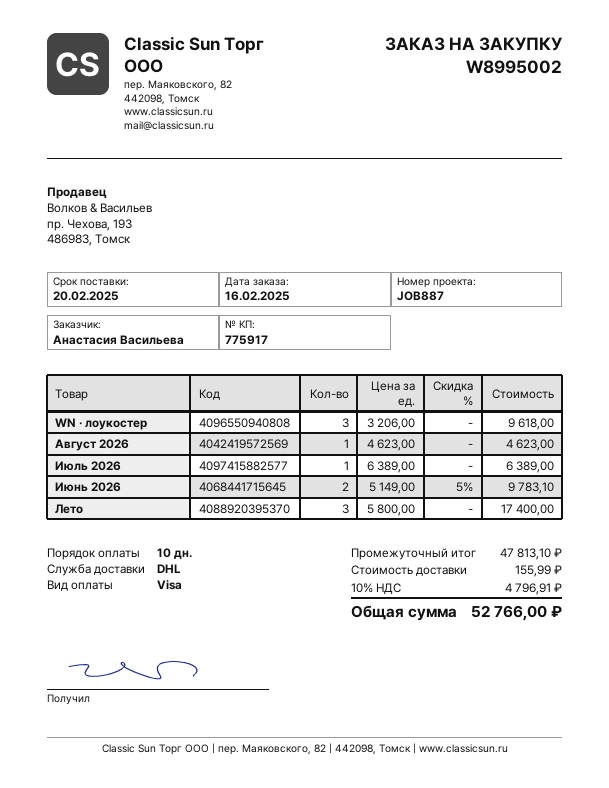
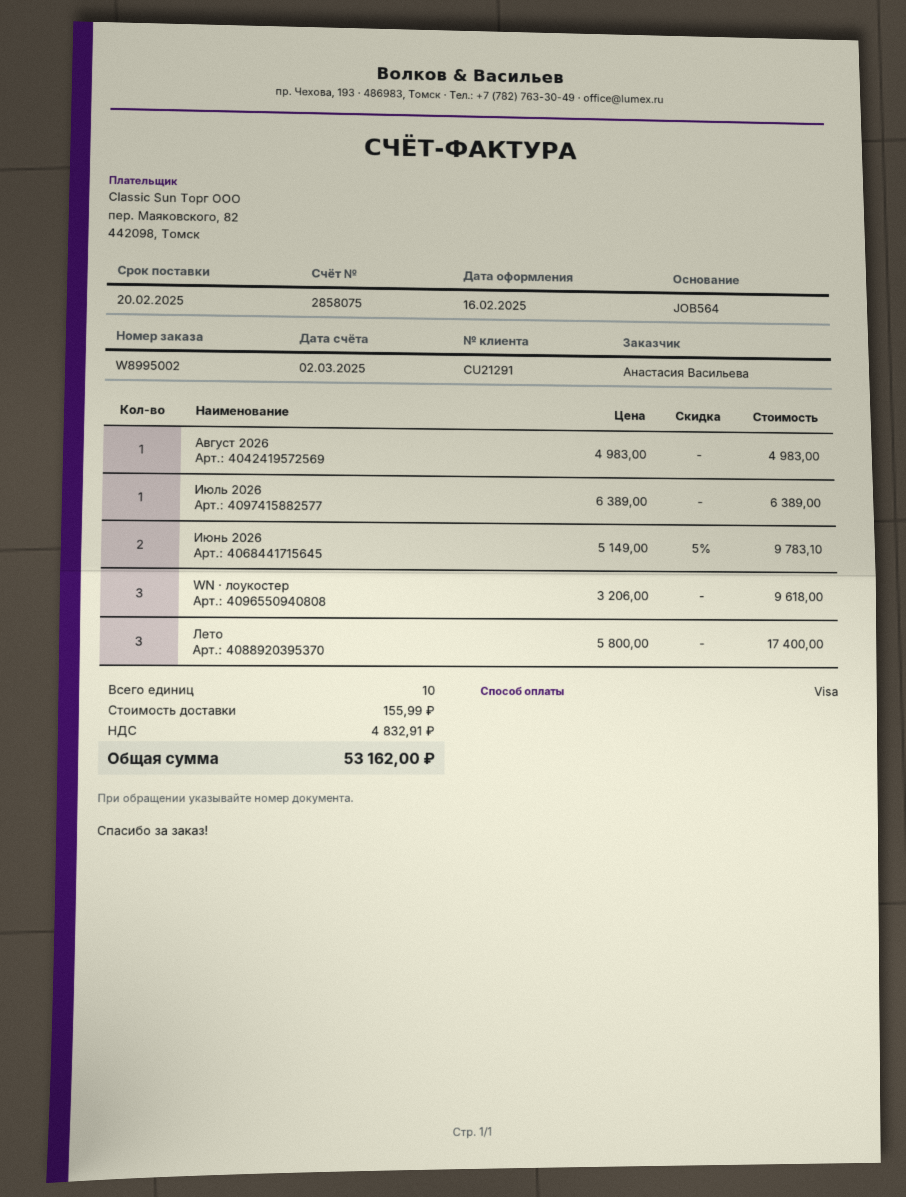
reference: JOB887 -> JOB564
Август 2026: 1 x 4623.00 = 4623.00 -> 1 x 4983.00 = 4983.00
tax: 4796.91 -> 4832.91
total: 52766.00 -> 53162.00

